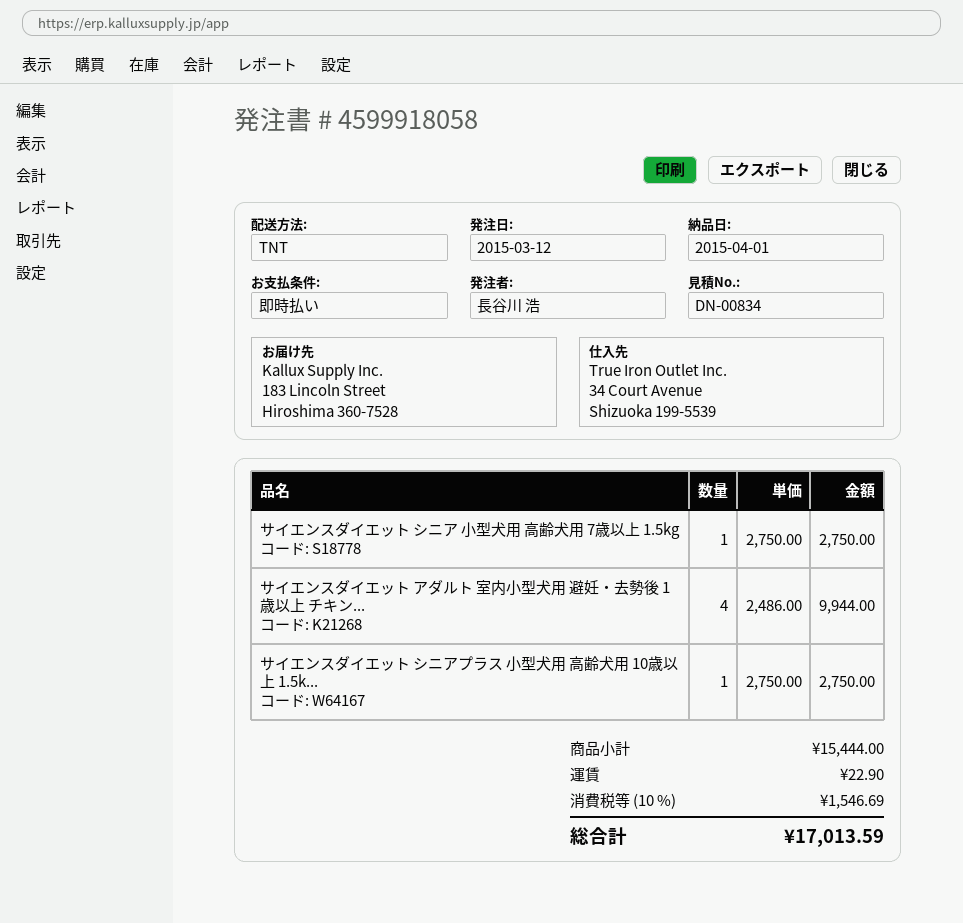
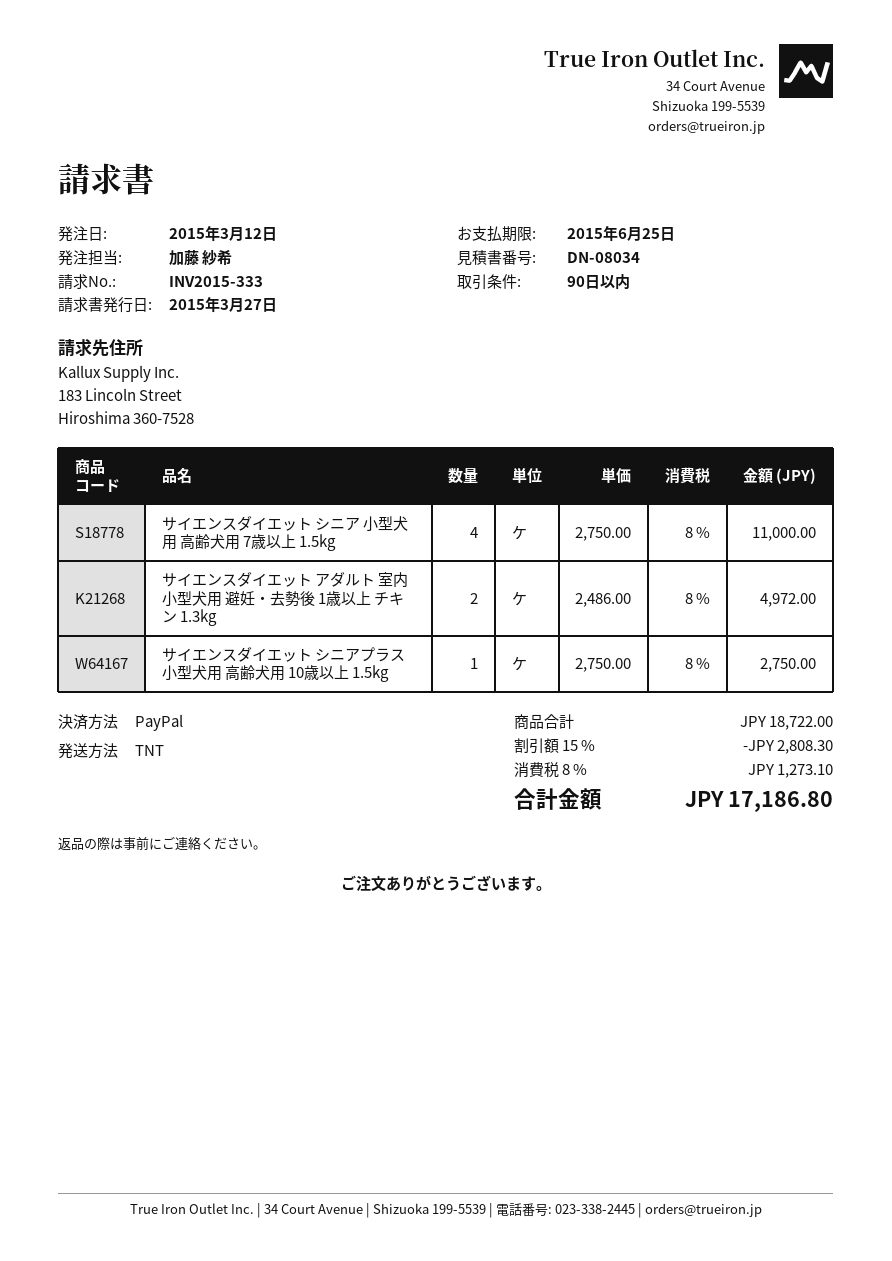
quote number: DN-00834 -> DN-08034
payment terms: on receipt -> 90 days
ordered by: 長谷川 浩 -> 加藤 紗希
サイエンスダイエット シニア 小型犬用 高齢犬用 7歳以上 1.5kg: 1 x 2750.00 = 2750.00 -> 4 x 2750.00 = 11000.00
サイエンスダイエット アダルト 室内小型犬用 避妊・去勢後 1歳以上 チキン...: 4 x 2486.00 = 9944.00 -> 2 x 2486.00 = 4972.00
subtotal: 15444.00 -> 18722.00
discount: none -> 15% = 2808.30
shipping: 22.90 -> none
tax: 10% = 1546.69 -> 8% = 1273.10
total: 17013.59 -> 17186.80

